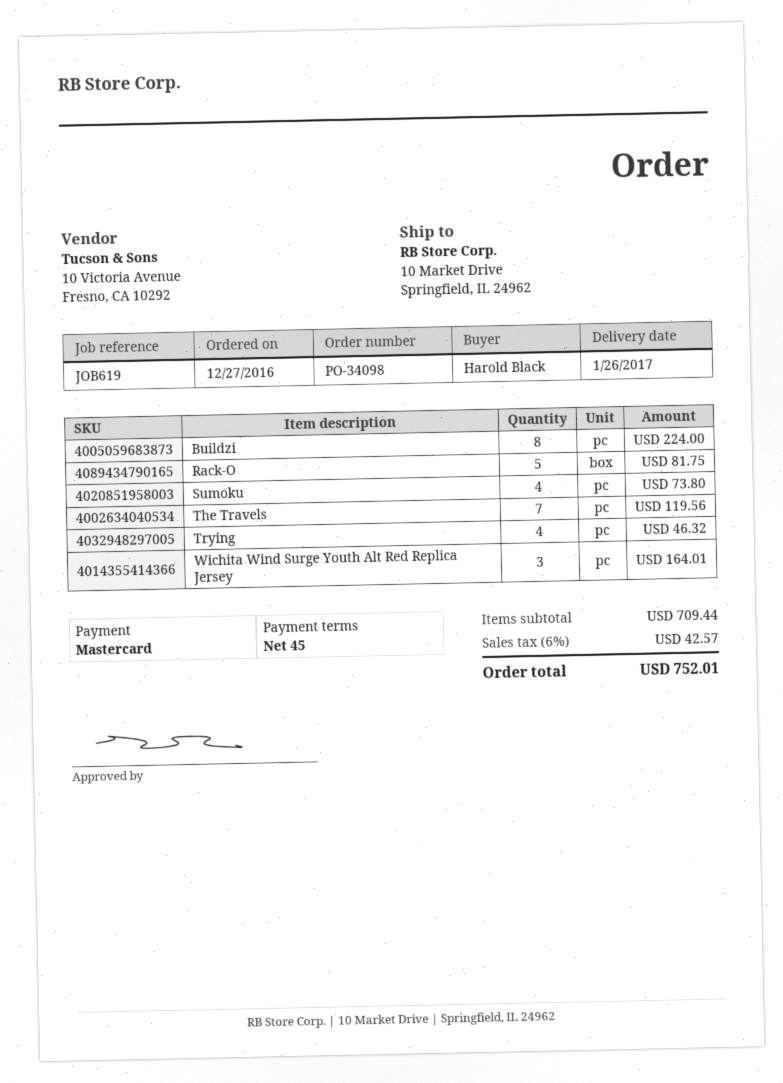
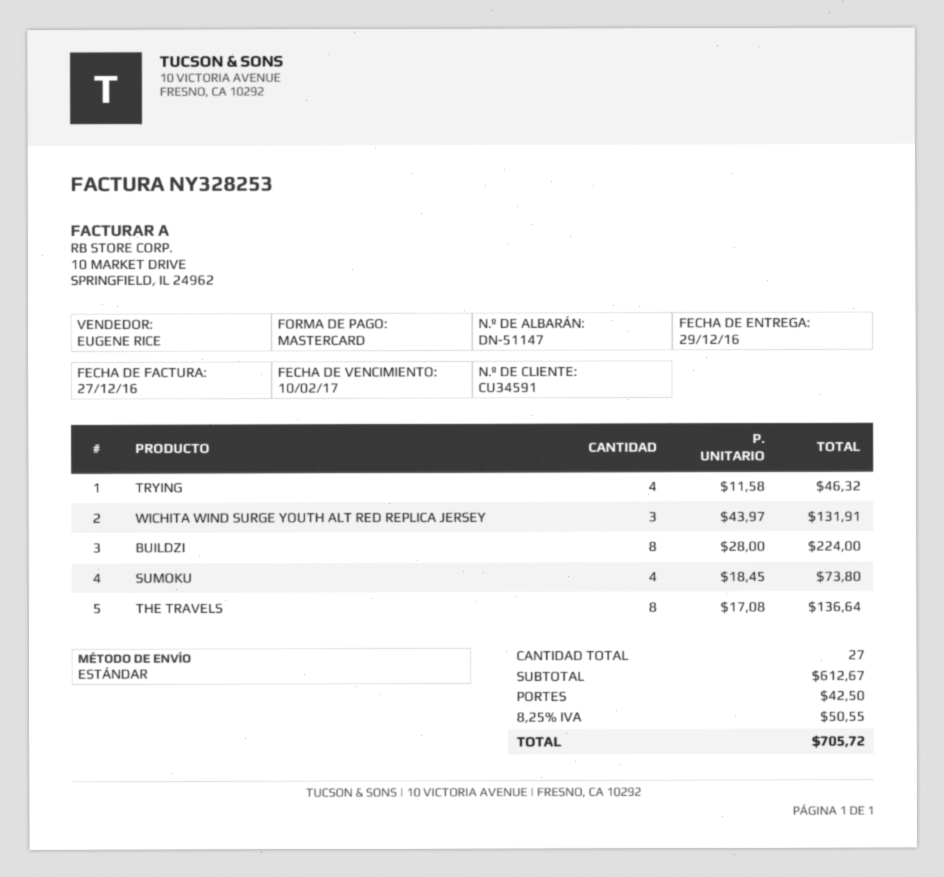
delivery date: 2017-01-26 -> 2016-12-29
Rack-O: 5 for 81.75 -> none
The Travels: 7 for 119.56 -> 8 for 136.64
Wichita Wind Surge Youth Alt Red Replica Jersey: 3 for 164.01 -> 3 for 131.91
subtotal: 709.44 -> 612.67
shipping: none -> 42.50
tax: 6% = 42.57 -> 8.25% = 50.55
total: 752.01 -> 705.72

